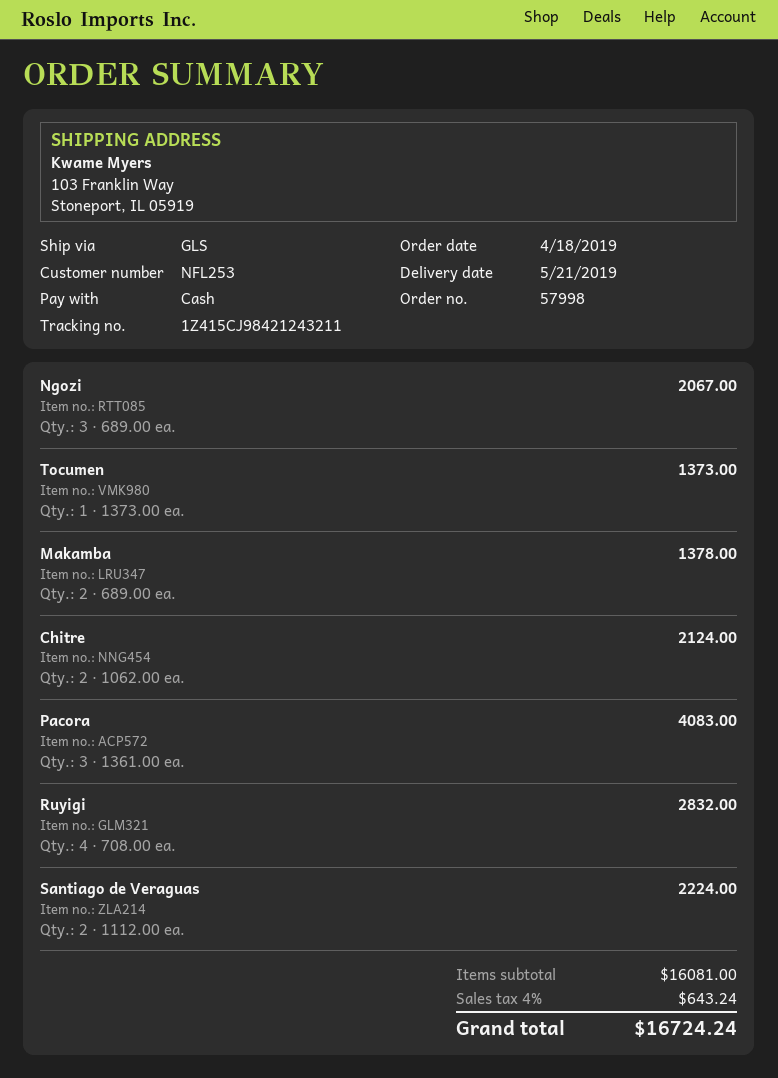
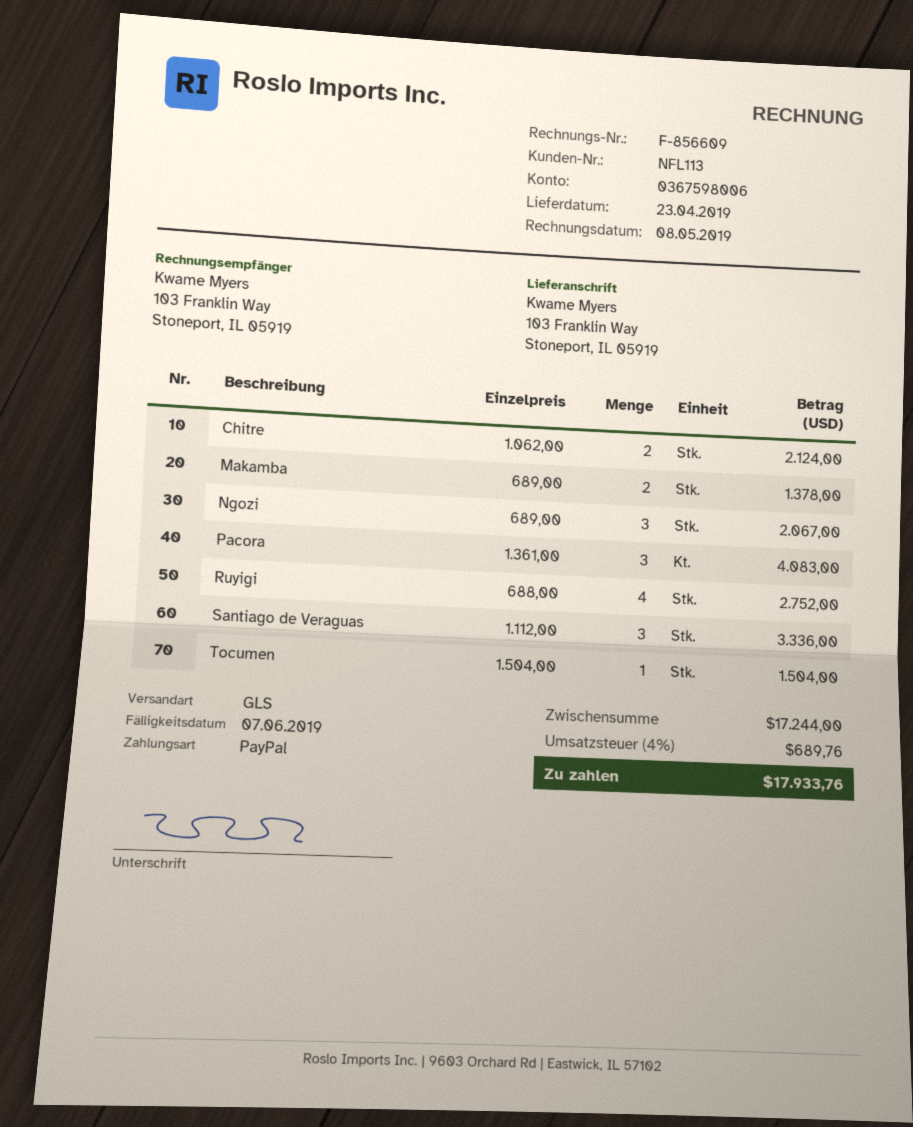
delivery date: 2019-05-21 -> 2019-04-23
customer number: NFL253 -> NFL113
payment method: cash -> PayPal
Tocumen: 1 x 1373.00 = 1373.00 -> 1 x 1504.00 = 1504.00
Ruyigi: 4 x 708.00 = 2832.00 -> 4 x 688.00 = 2752.00
Santiago de Veraguas: 2 x 1112.00 = 2224.00 -> 3 x 1112.00 = 3336.00
subtotal: 16081.00 -> 17244.00
tax: 4% = 643.24 -> 4% = 689.76
total: 16724.24 -> 17933.76

